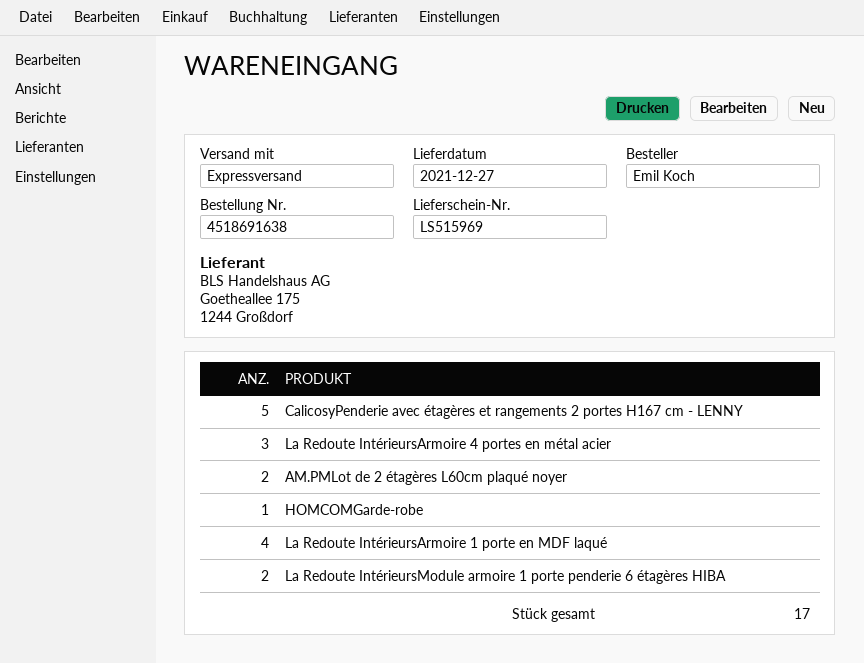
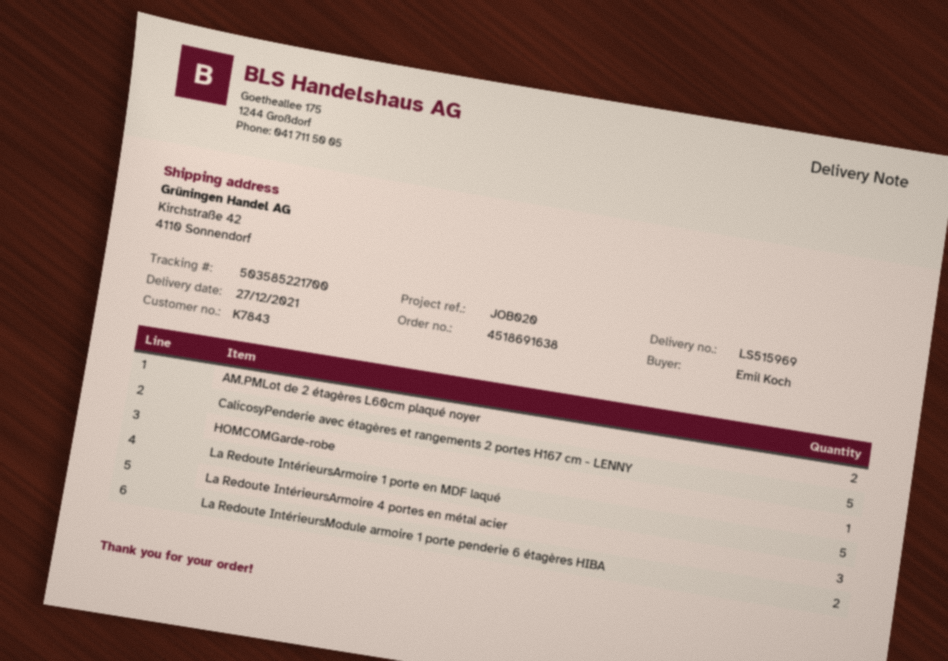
La Redoute IntérieursArmoire 1 porte en MDF laqué: 4 -> 5

